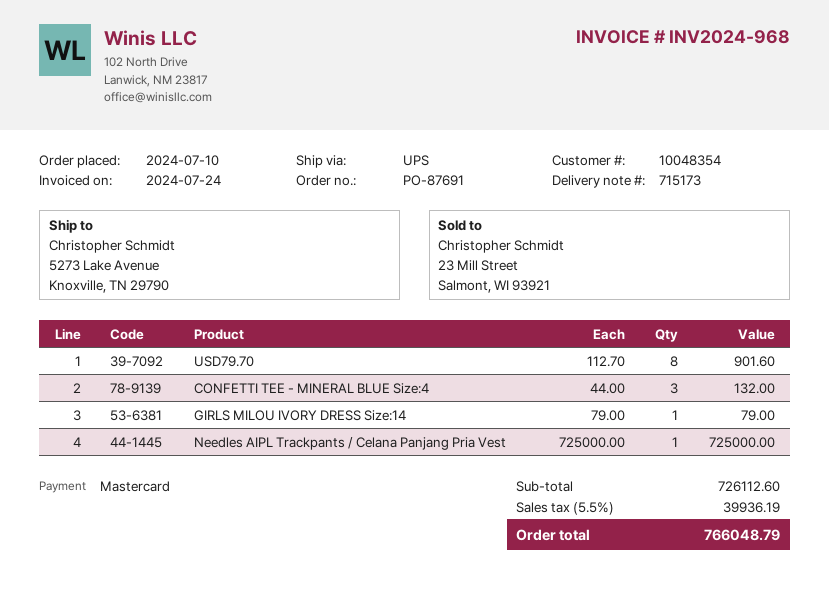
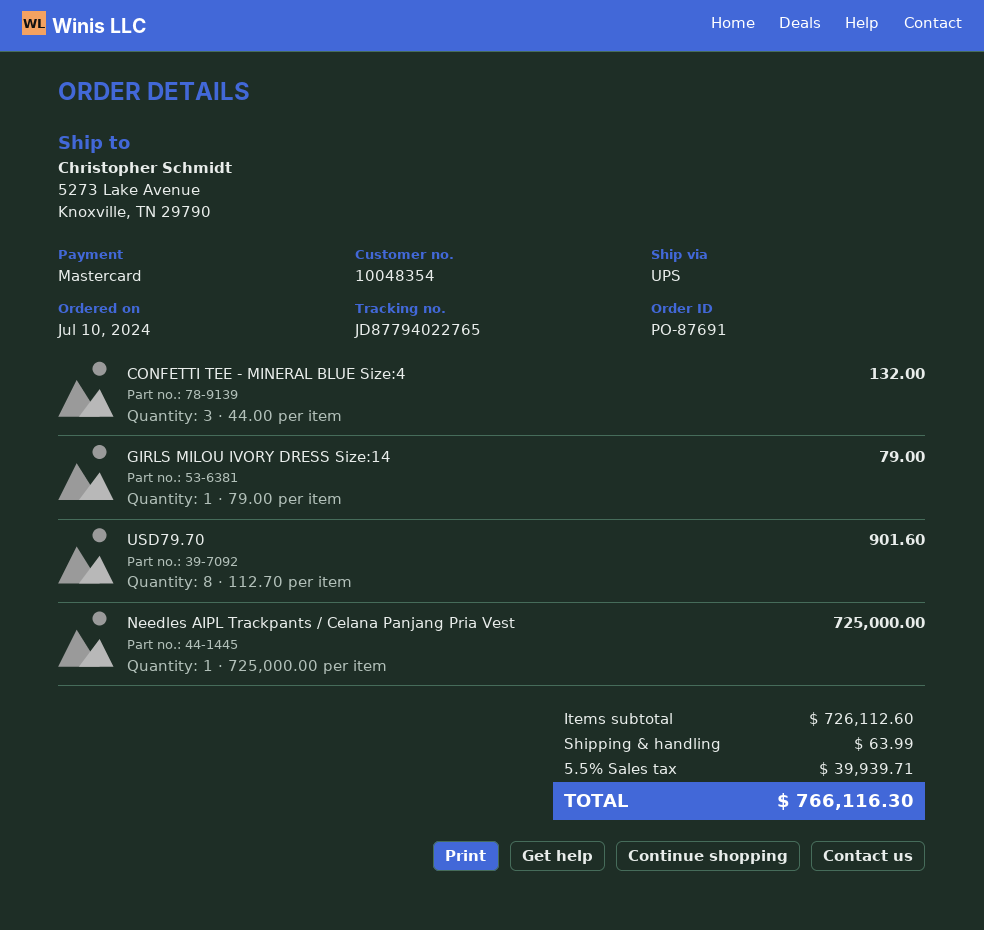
shipping: none -> 63.99
tax: 5.5% = 39936.19 -> 5.5% = 39939.71
total: 766048.79 -> 766116.30

